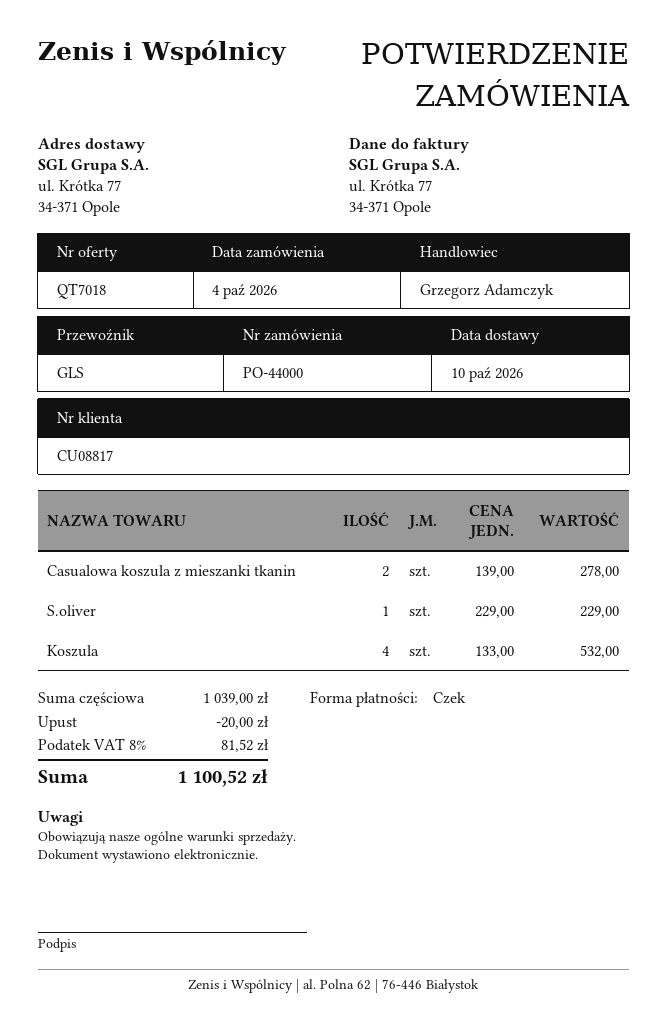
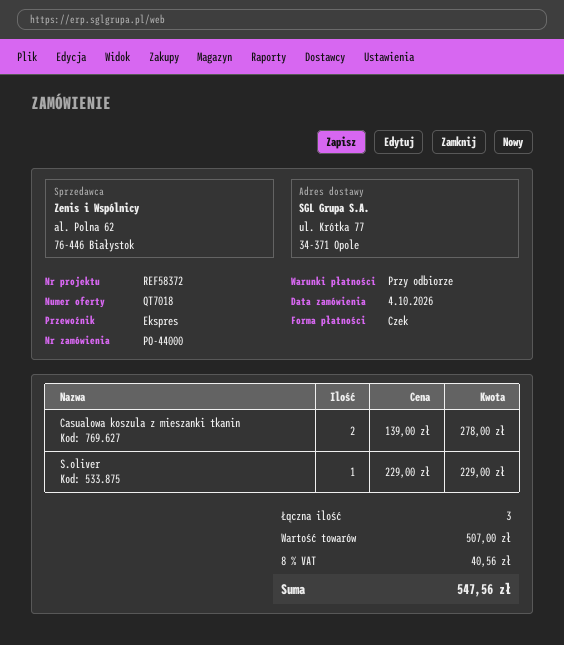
shipping method: GLS -> express
Koszula: 4 x 133.00 = 532.00 -> none
subtotal: 1039.00 -> 507.00
discount: 20.00 -> none
tax: 8% = 81.52 -> 8% = 40.56
total: 1100.52 -> 547.56

